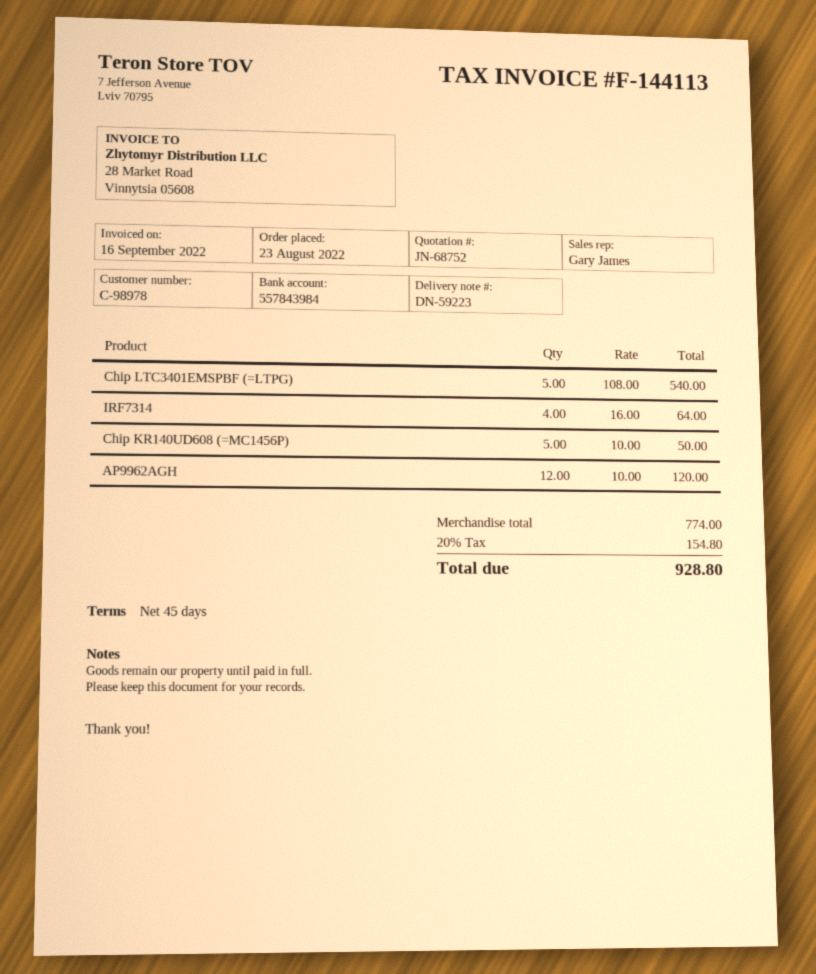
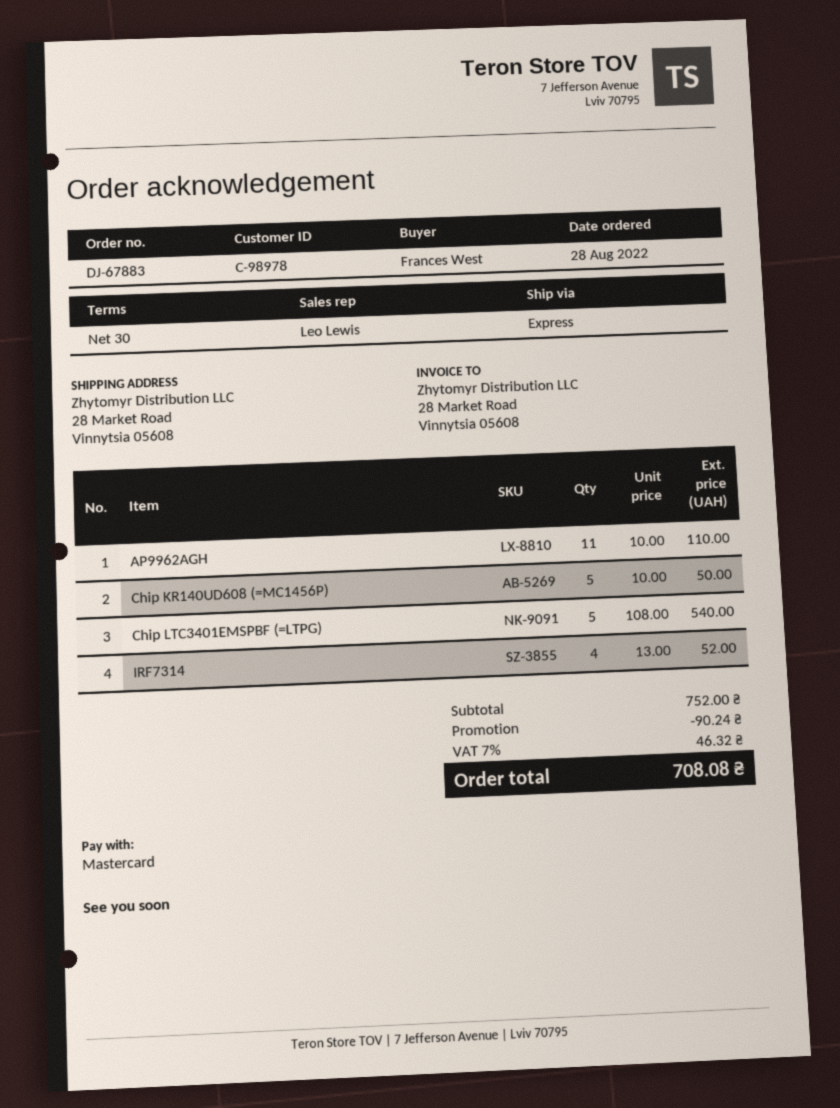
order date: 2022-08-23 -> 2022-08-28
payment terms: 45 days -> 30 days
sales rep: Gary James -> Leo Lewis
IRF7314: 4 x 16.00 = 64.00 -> 4 x 13.00 = 52.00
AP9962AGH: 12 x 10.00 = 120.00 -> 11 x 10.00 = 110.00
subtotal: 774.00 -> 752.00
discount: none -> 90.24
tax: 20% = 154.80 -> 7% = 46.32
total: 928.80 -> 708.08

